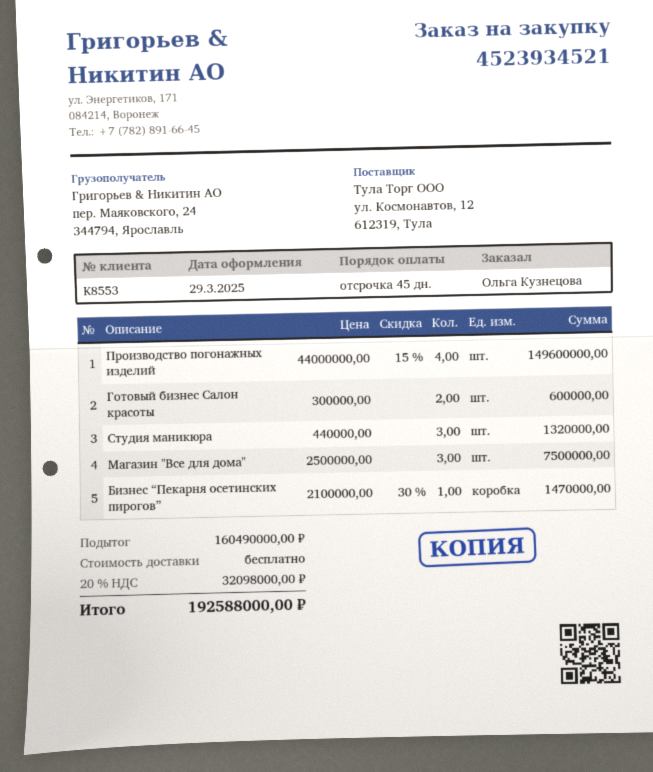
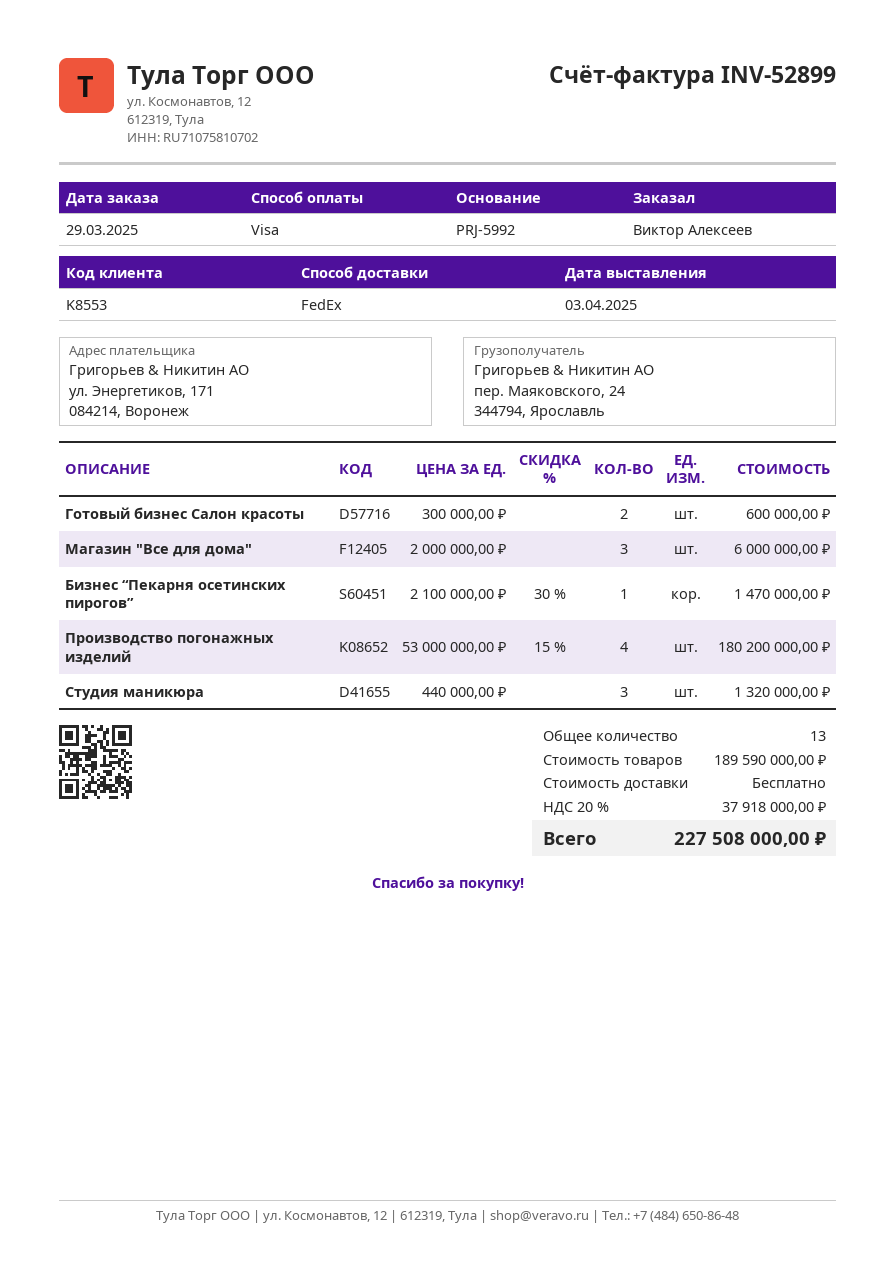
ordered by: Ольга Кузнецова -> Виктор Алексеев
Производство погонажных изделий: 4 x 44000000.00 - 15% = 149600000.00 -> 4 x 53000000.00 - 15% = 180200000.00
Магазин "Все для дома": 3 x 2500000.00 = 7500000.00 -> 3 x 2000000.00 = 6000000.00
subtotal: 160490000.00 -> 189590000.00
tax: 20% = 32098000.00 -> 20% = 37918000.00
total: 192588000.00 -> 227508000.00

